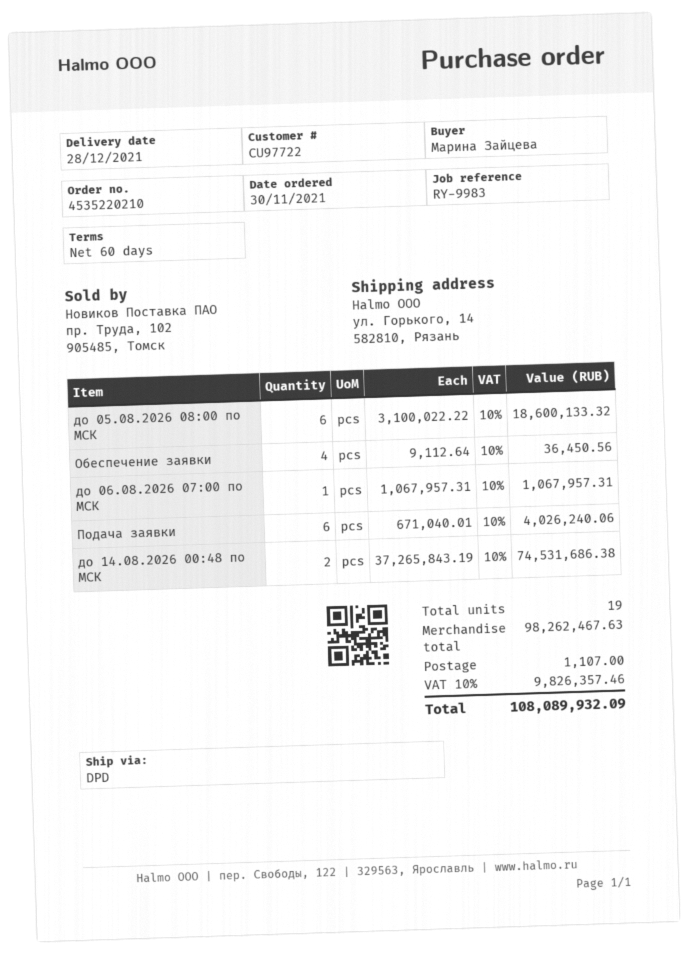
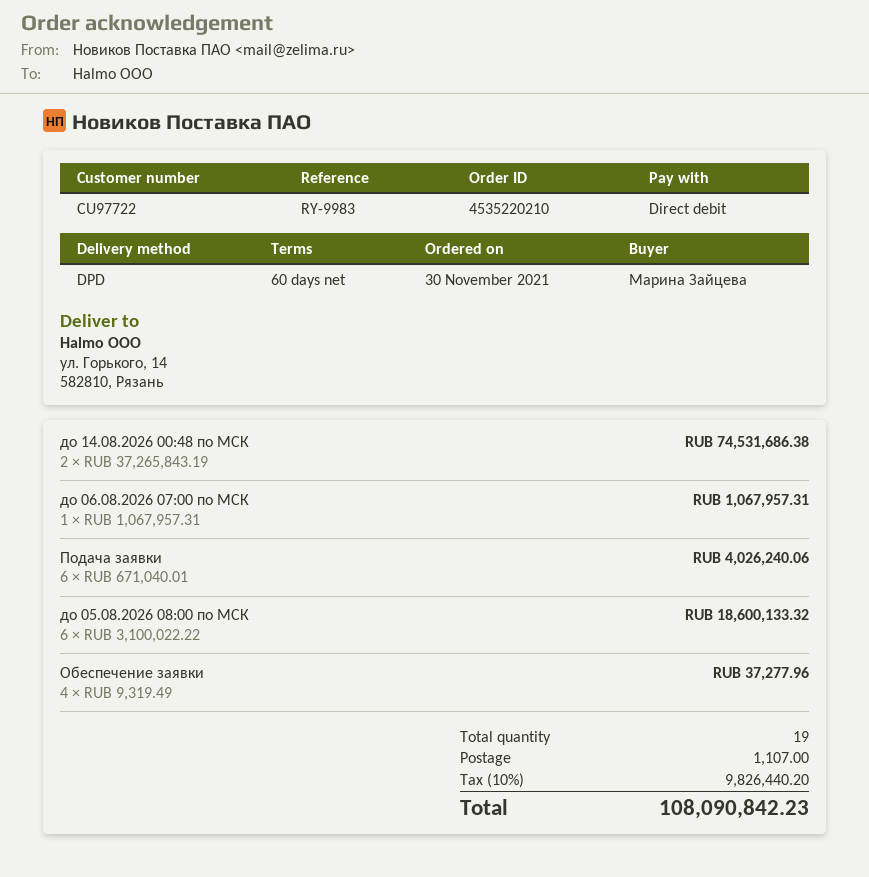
Обеспечение заявки: 4 x 9112.64 = 36450.56 -> 4 x 9319.49 = 37277.96
tax: 10% = 9826357.46 -> 10% = 9826440.20
total: 108089932.09 -> 108090842.23

